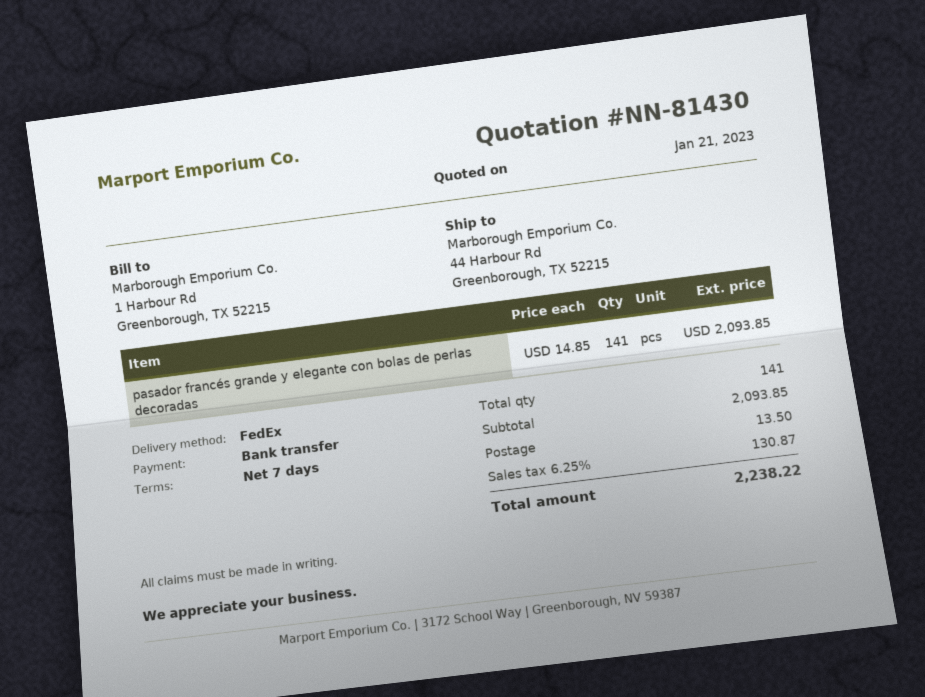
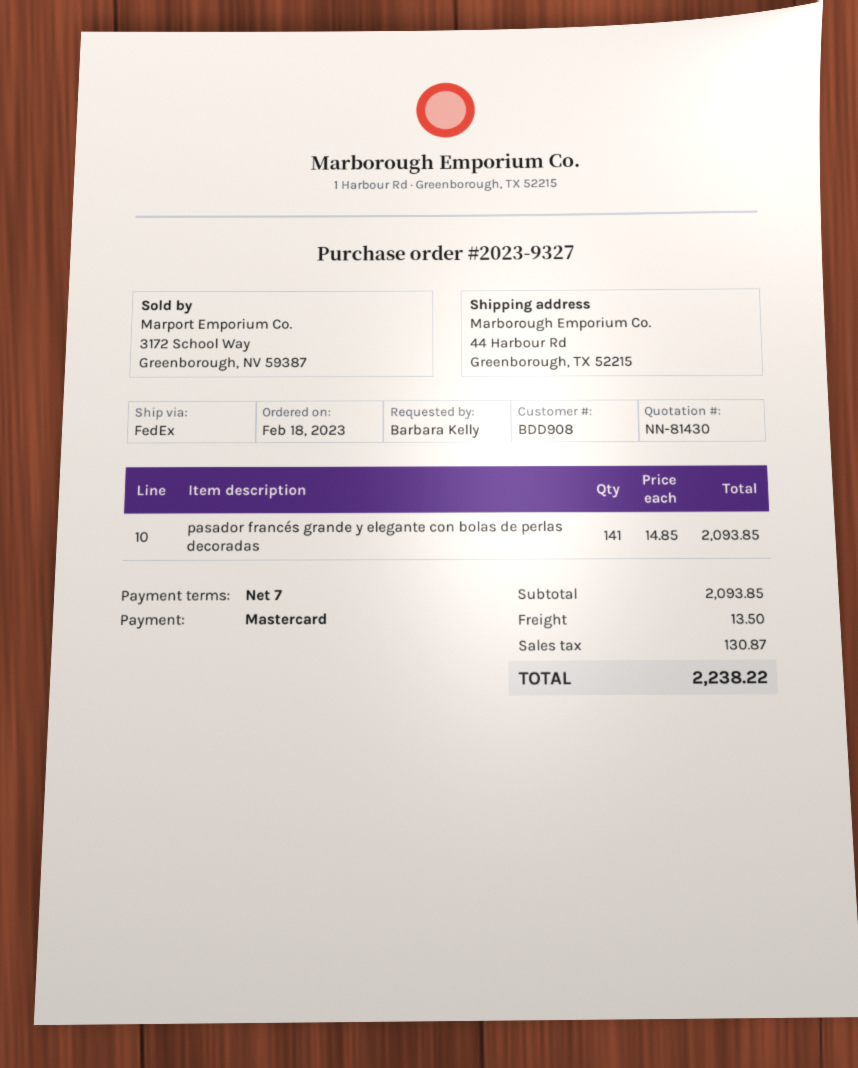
payment method: bank transfer -> Mastercard

